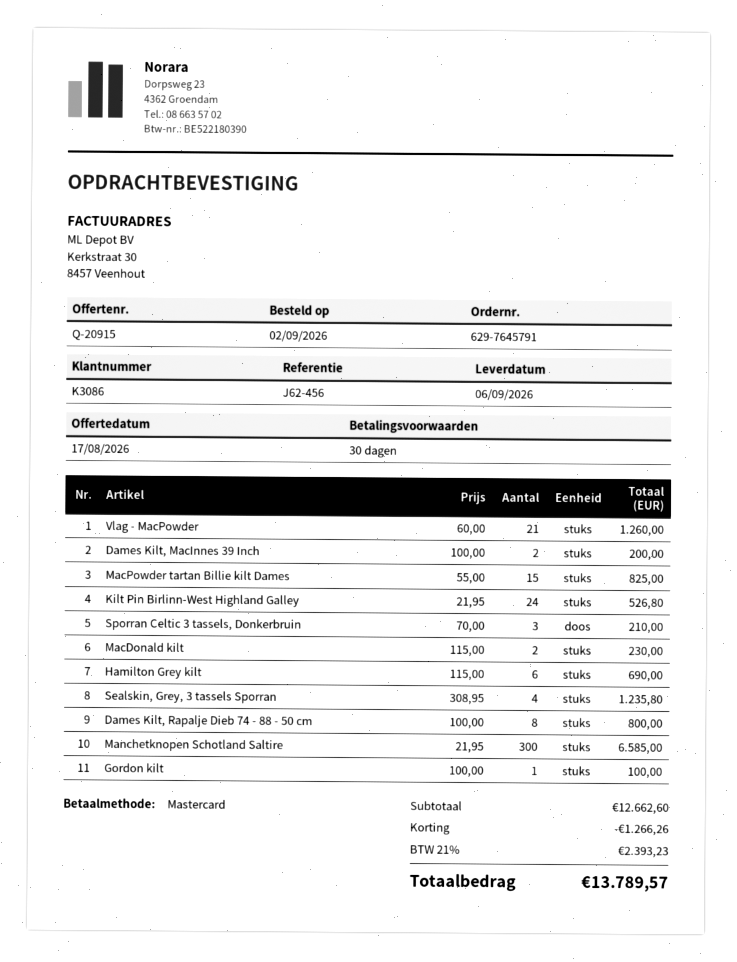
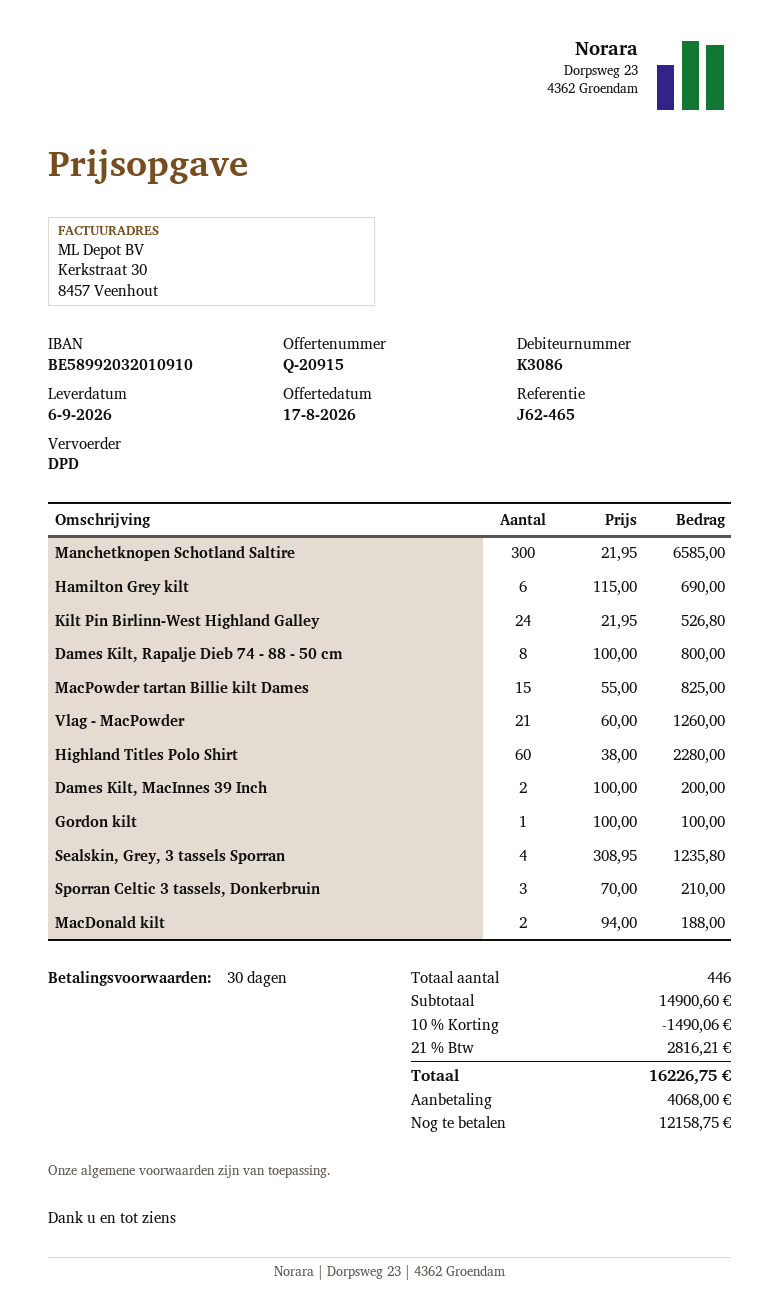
reference: J62-456 -> J62-465
MacDonald kilt: 2 x 115.00 = 230.00 -> 2 x 94.00 = 188.00
Highland Titles Polo Shirt: none -> 60 x 38.00 = 2280.00
subtotal: 12662.60 -> 14900.60
discount: 1266.26 -> 1490.06
tax: 21% = 2393.23 -> 21% = 2816.21
total: 13789.57 -> 16226.75

